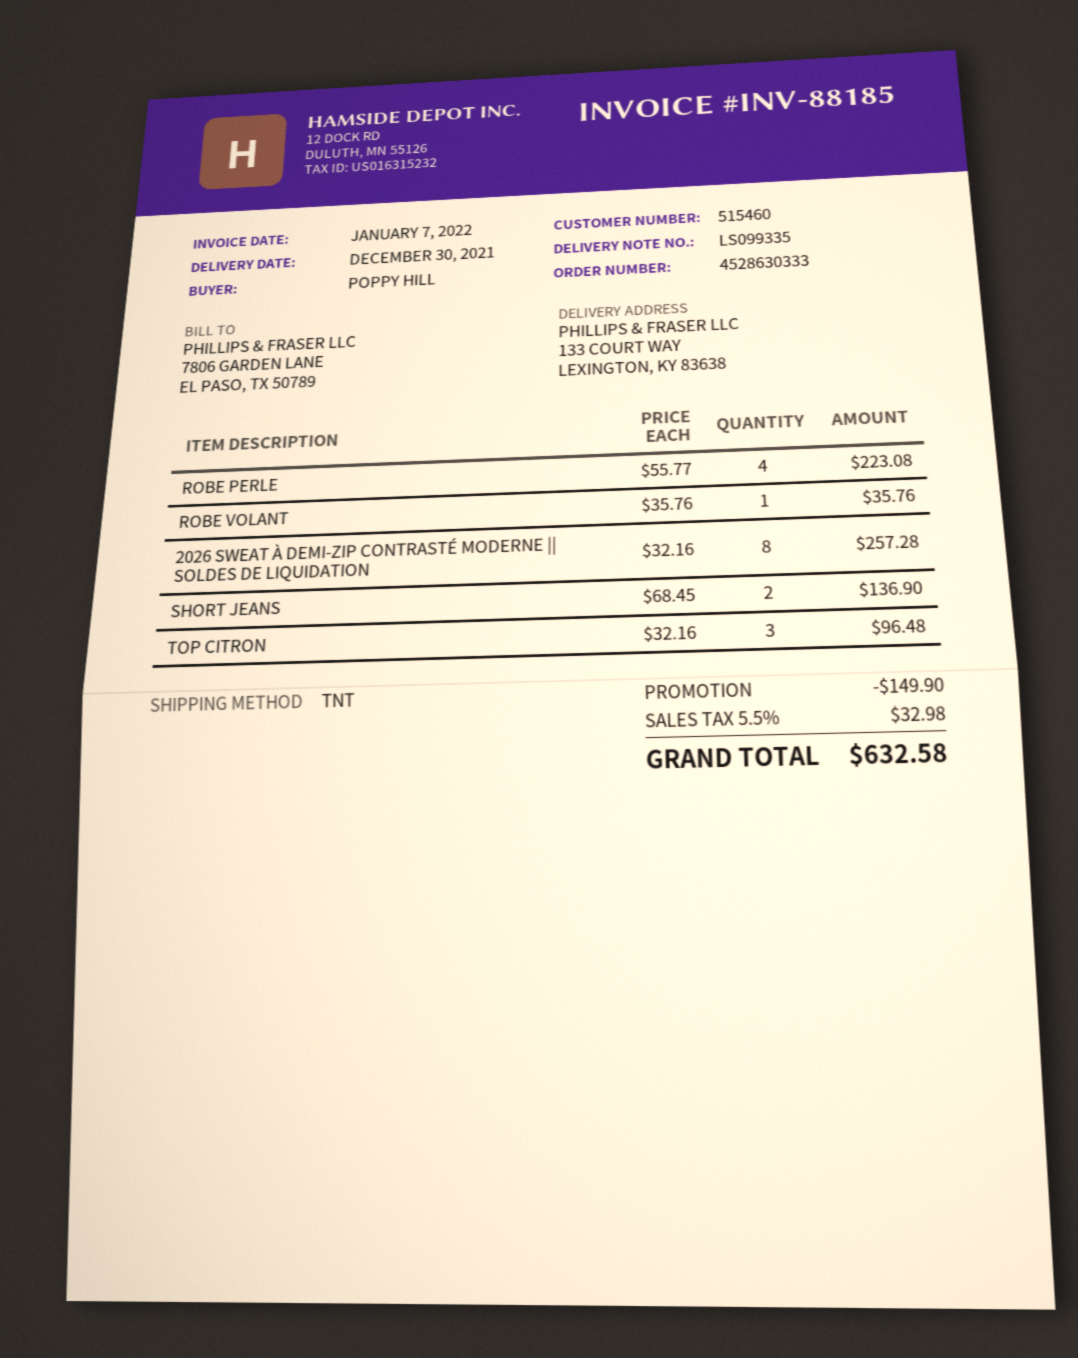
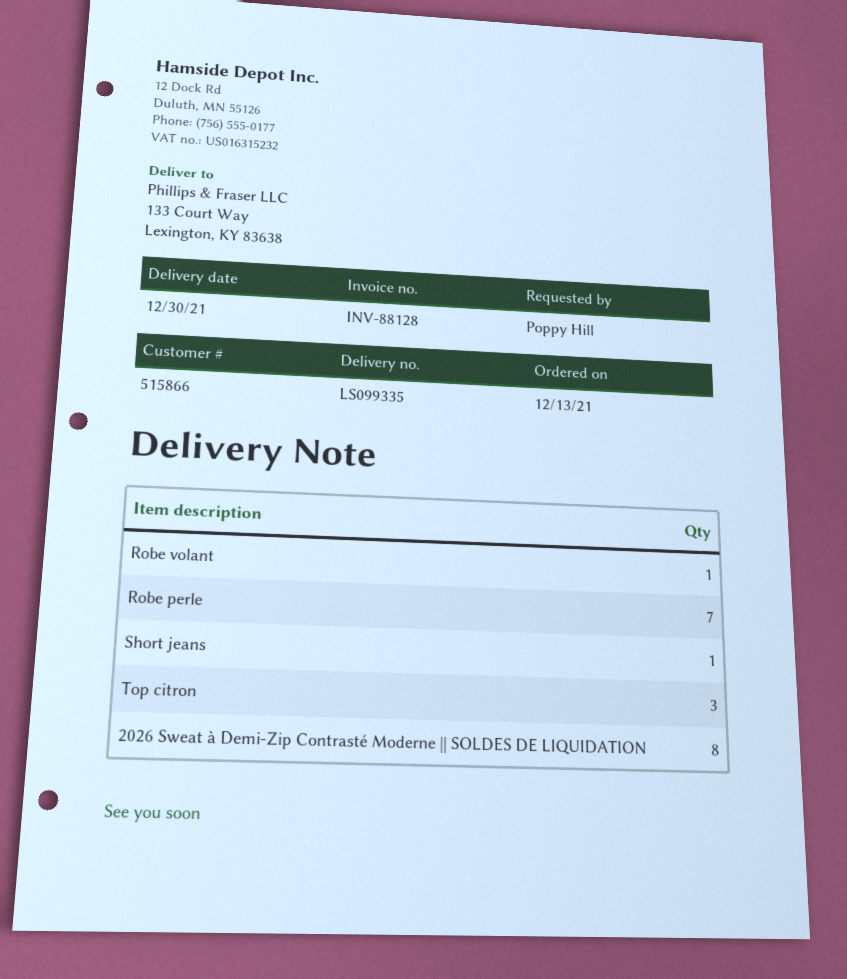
invoice number: INV-88185 -> INV-88128
customer number: 515460 -> 515866
ROBE PERLE: 4 -> 7
SHORT JEANS: 2 -> 1

